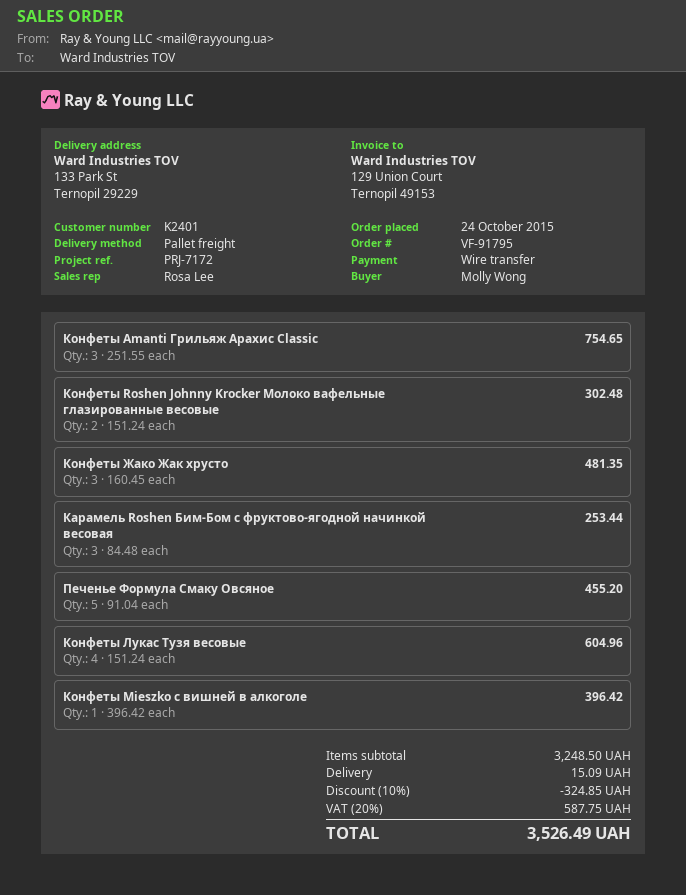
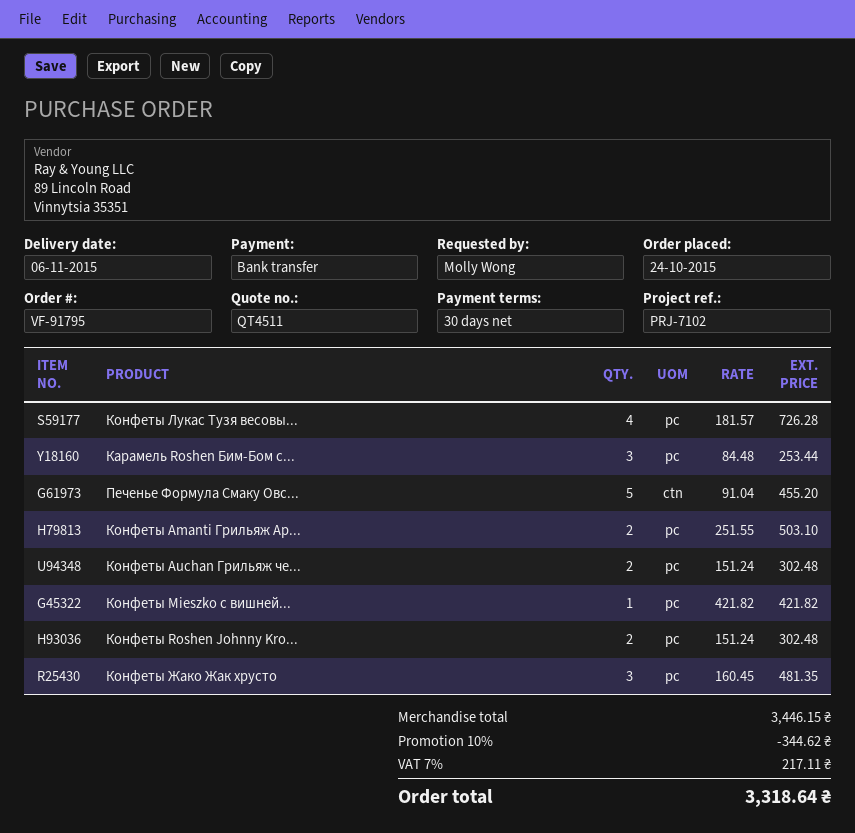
reference: PRJ-7172 -> PRJ-7102
Конфеты Amanti Грильяж Арахис Classic: 3 x 251.55 = 754.65 -> 2 x 251.55 = 503.10
Конфеты Лукас Тузя весовые: 4 x 151.24 = 604.96 -> 4 x 181.57 = 726.28
Конфеты Mieszko с вишней в алкоголе: 1 x 396.42 = 396.42 -> 1 x 421.82 = 421.82
Конфеты Auchan Грильяж че...: none -> 2 x 151.24 = 302.48
subtotal: 3248.50 -> 3446.15
discount: 10% = 324.85 -> 10% = 344.62
shipping: 15.09 -> none
tax: 20% = 587.75 -> 7% = 217.11
total: 3526.49 -> 3318.64

